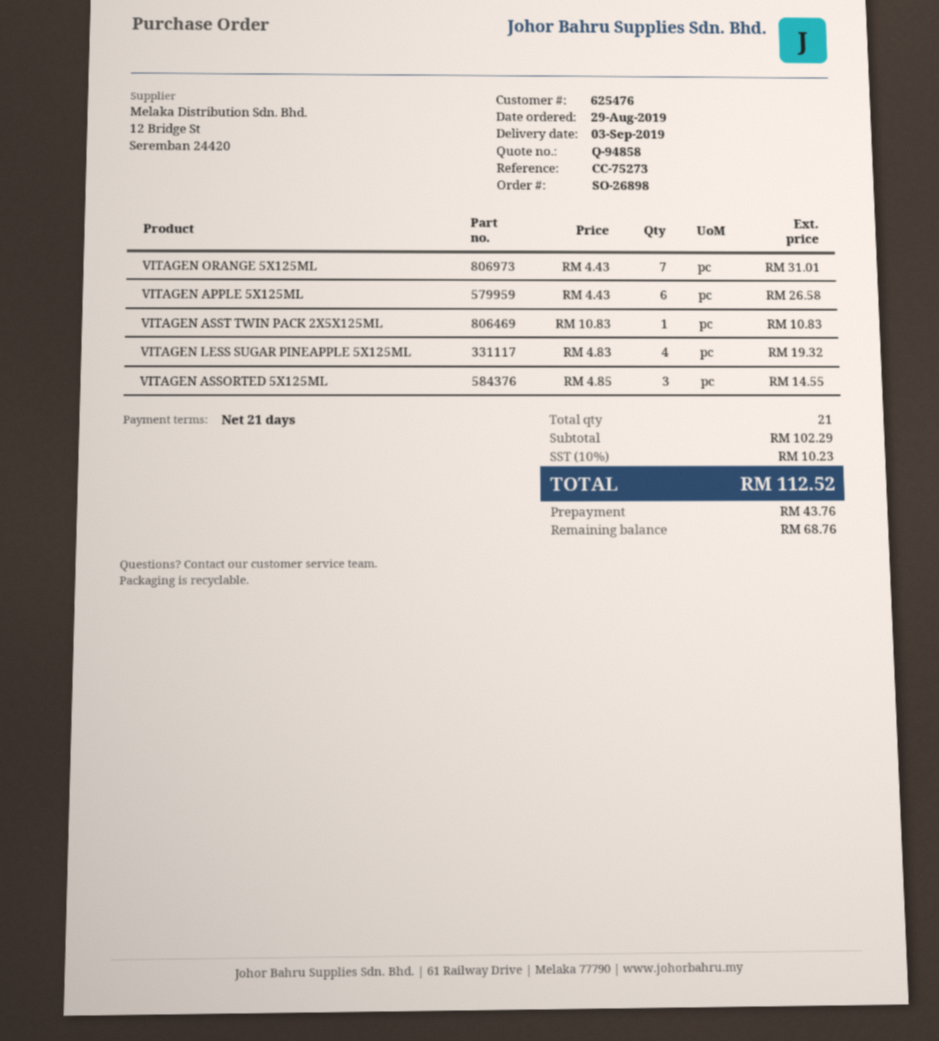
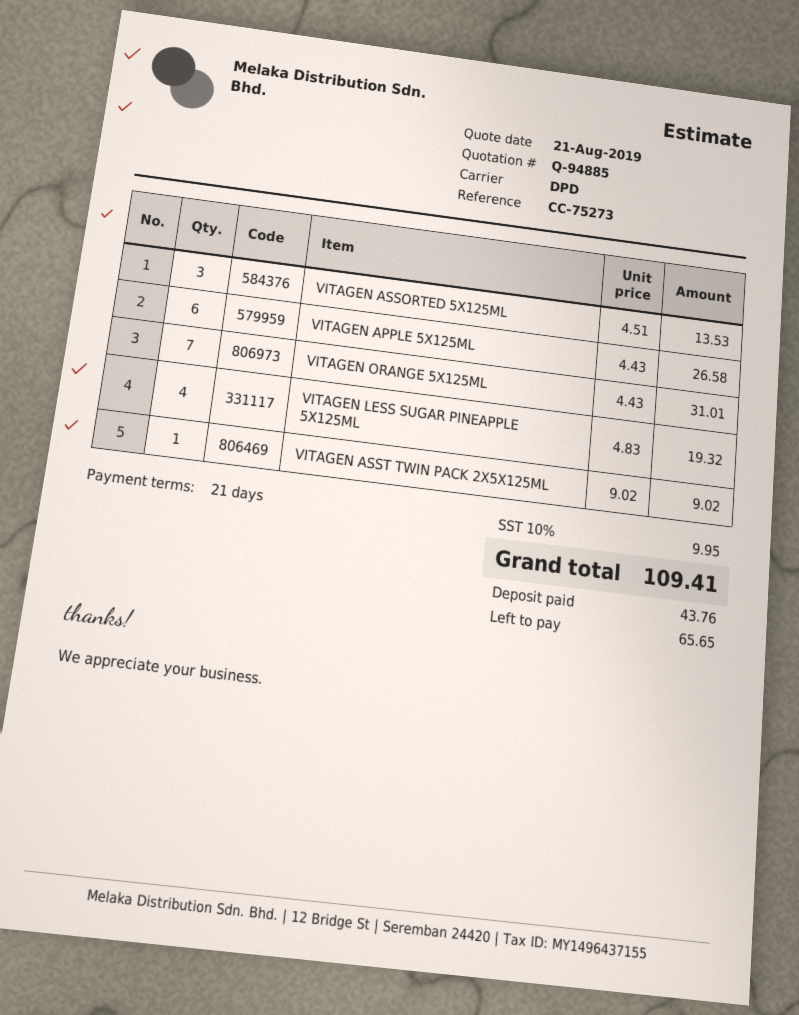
quote number: Q-94858 -> Q-94885
VITAGEN ASST TWIN PACK 2X5X125ML: 1 x 10.83 = 10.83 -> 1 x 9.02 = 9.02
VITAGEN ASSORTED 5X125ML: 3 x 4.85 = 14.55 -> 3 x 4.51 = 13.53
tax: 10% = 10.23 -> 10% = 9.95
total: 112.52 -> 109.41
balance: 68.76 -> 65.65

